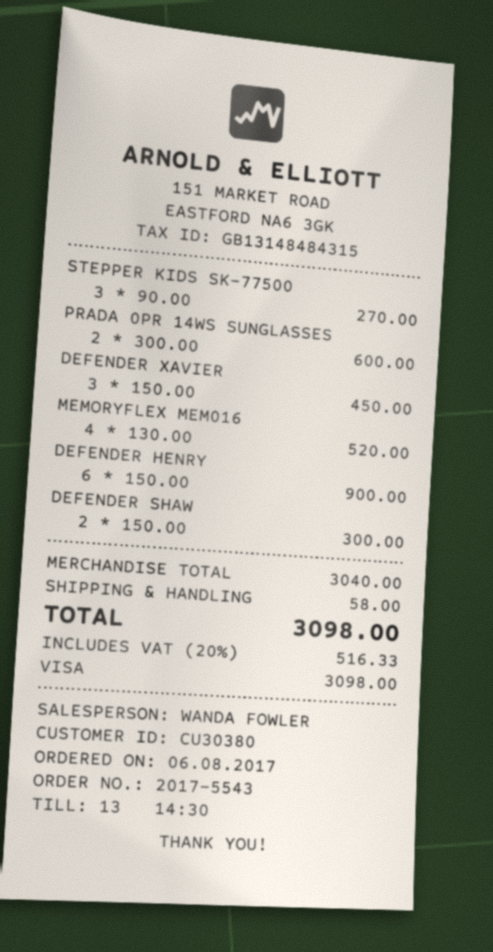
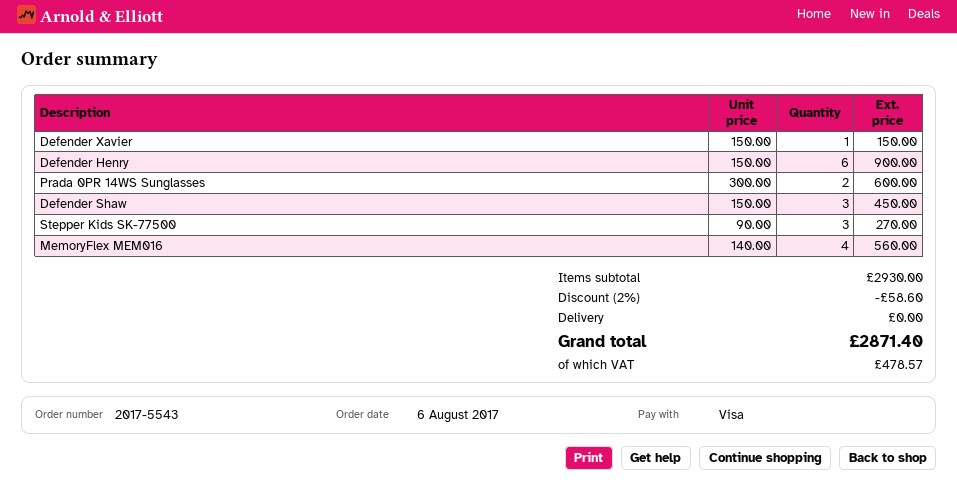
DEFENDER XAVIER: 3 x 150.00 = 450.00 -> 1 x 150.00 = 150.00
MEMORYFLEX MEM016: 4 x 130.00 = 520.00 -> 4 x 140.00 = 560.00
DEFENDER SHAW: 2 x 150.00 = 300.00 -> 3 x 150.00 = 450.00
subtotal: 3040.00 -> 2930.00
discount: none -> 2% = 58.60
shipping: 58.00 -> 0.00
tax: 516.33 -> 478.57
total: 3098.00 -> 2871.40

